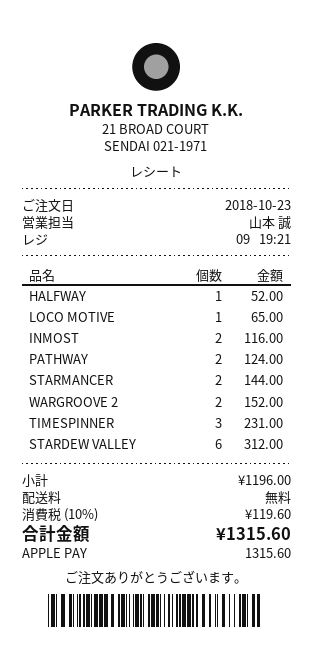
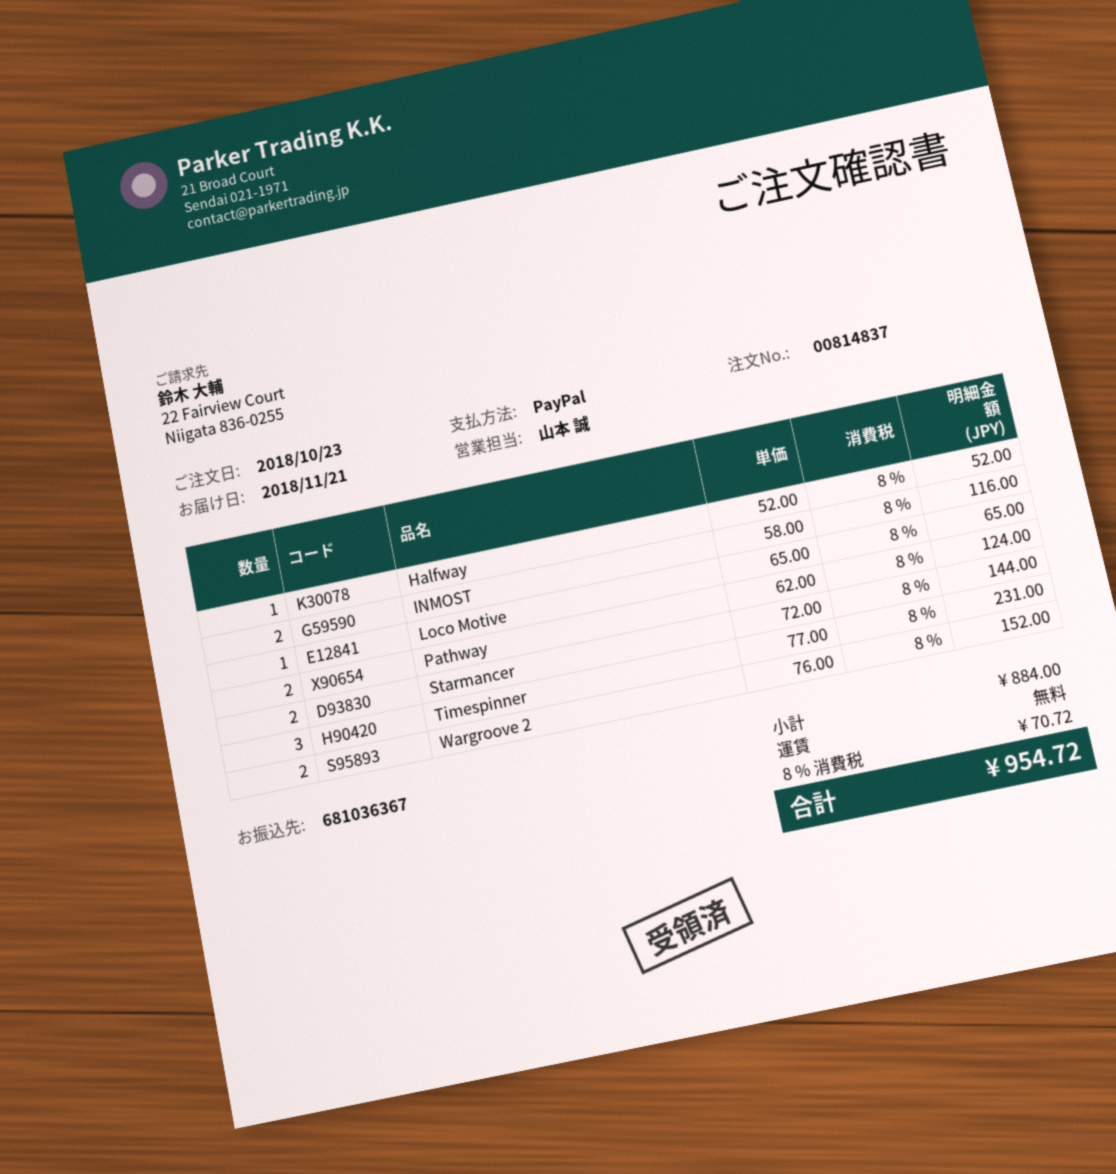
payment method: Apple Pay -> PayPal
STARDEW VALLEY: 6 for 312.00 -> none
subtotal: 1196.00 -> 884.00
tax: 10% = 119.60 -> 8% = 70.72
total: 1315.60 -> 954.72

